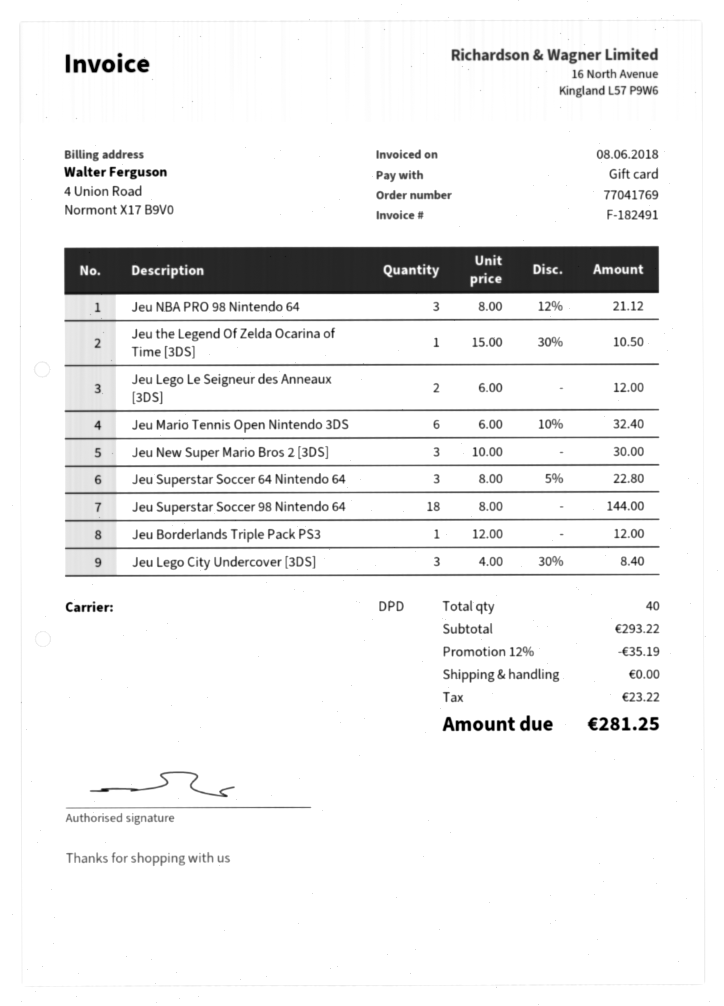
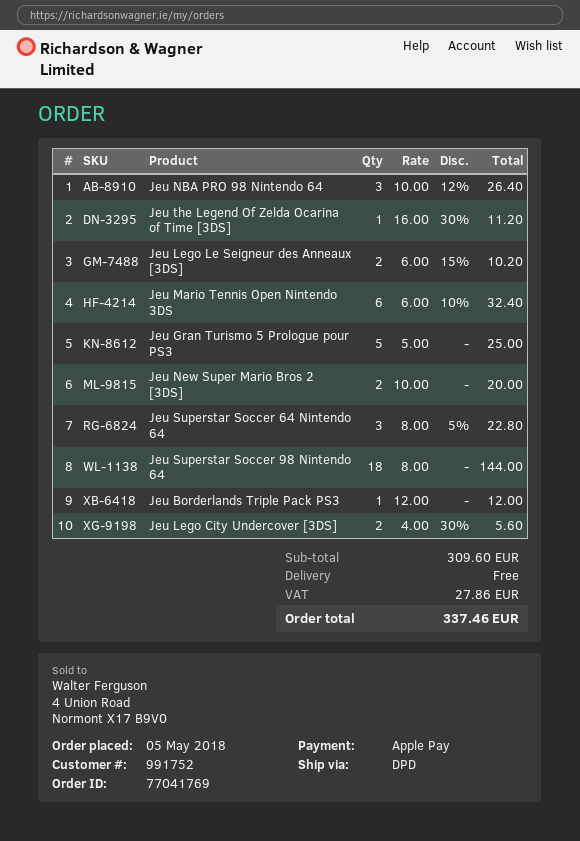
payment method: gift card -> Apple Pay
Jeu NBA PRO 98 Nintendo 64: 3 x 8.00 - 12% = 21.12 -> 3 x 10.00 - 12% = 26.40
Jeu the Legend Of Zelda Ocarina of Time [3DS]: 1 x 15.00 - 30% = 10.50 -> 1 x 16.00 - 30% = 11.20
Jeu Lego Le Seigneur des Anneaux [3DS]: 2 x 6.00 = 12.00 -> 2 x 6.00 - 15% = 10.20
Jeu New Super Mario Bros 2 [3DS]: 3 x 10.00 = 30.00 -> 2 x 10.00 = 20.00
Jeu Lego City Undercover [3DS]: 3 x 4.00 - 30% = 8.40 -> 2 x 4.00 - 30% = 5.60
Jeu Gran Turismo 5 Prologue pour PS3: none -> 5 x 5.00 = 25.00
subtotal: 293.22 -> 309.60
discount: 12% = 35.19 -> none
tax: 23.22 -> 27.86
total: 281.25 -> 337.46

